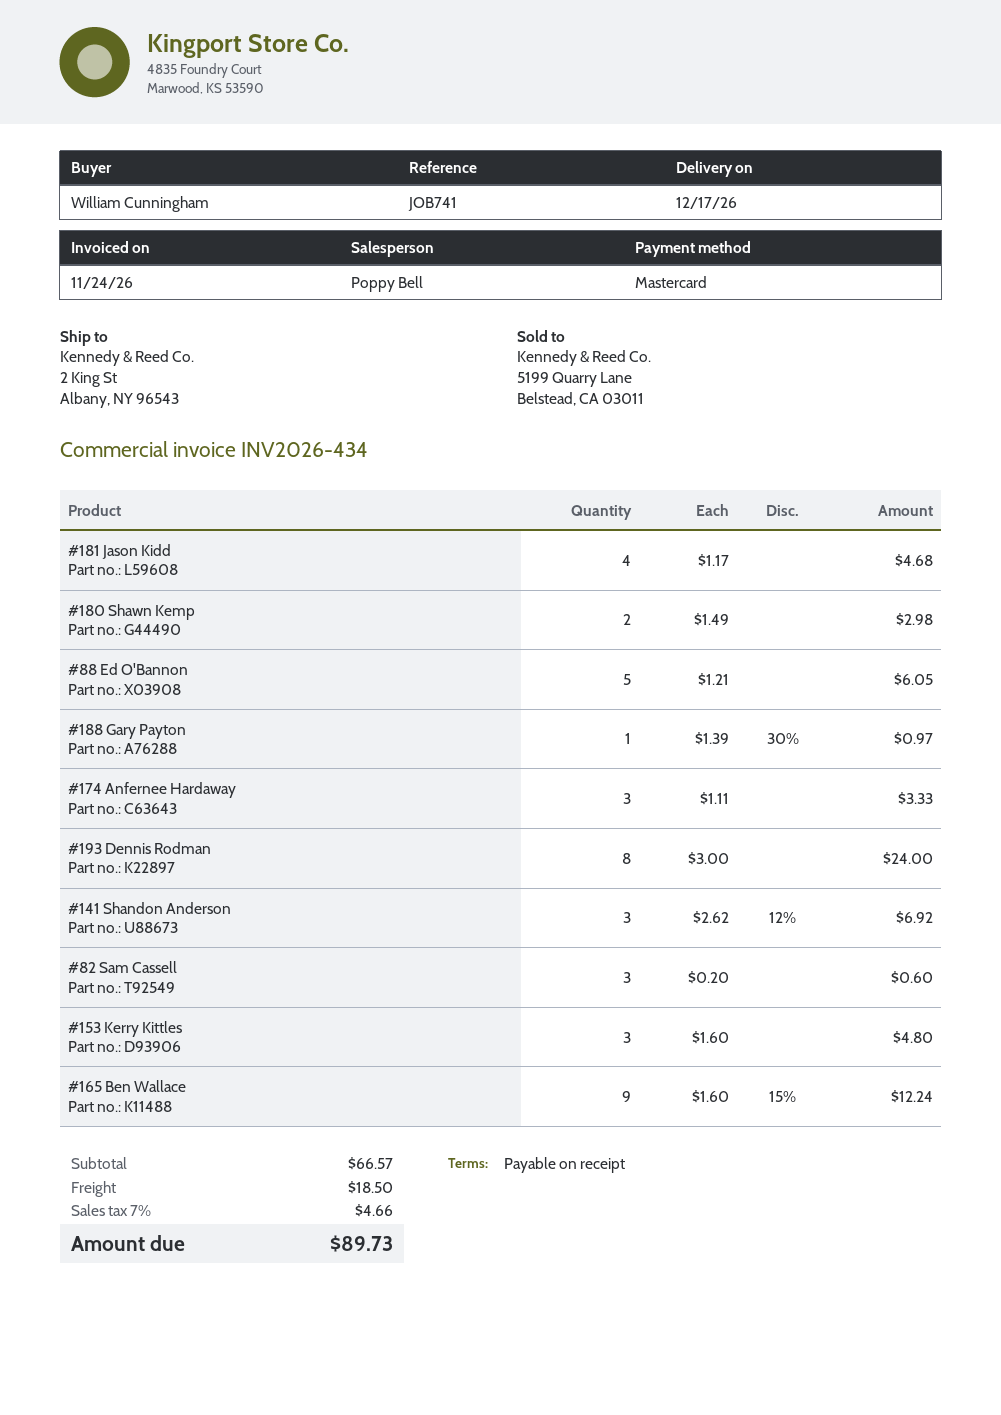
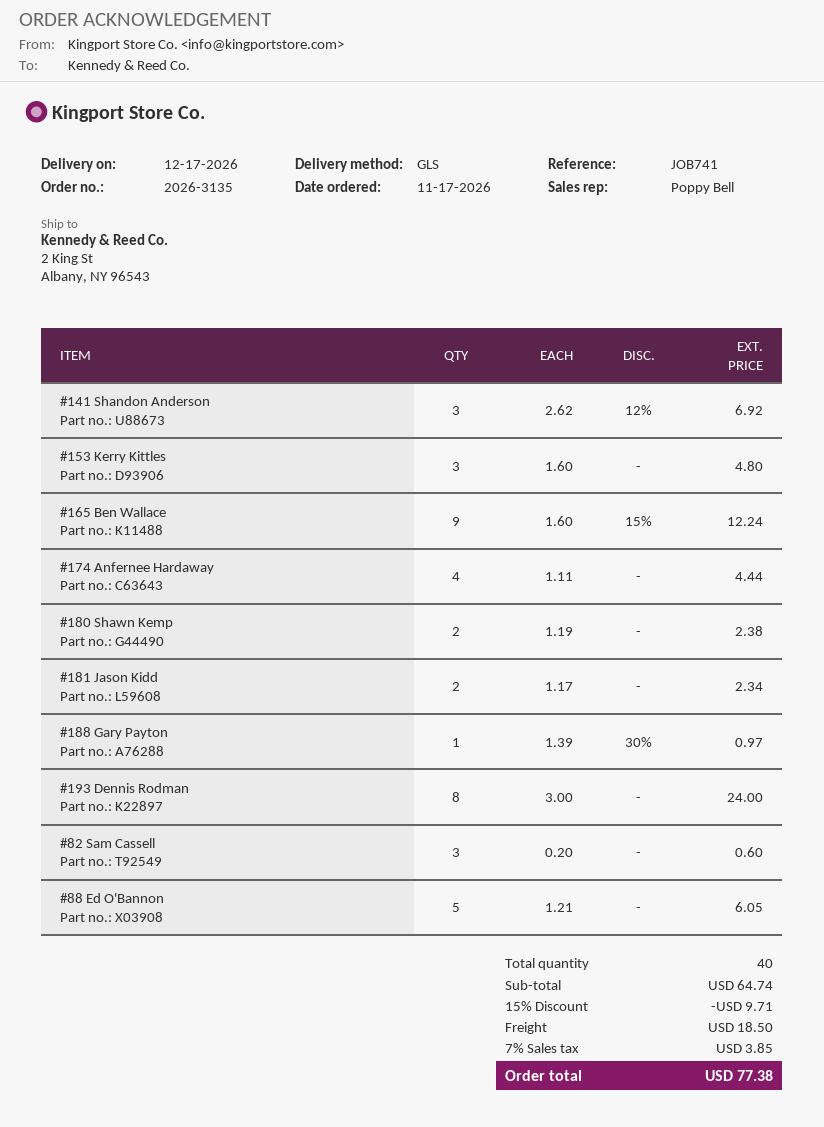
#181 Jason Kidd: 4 x 1.17 = 4.68 -> 2 x 1.17 = 2.34
#180 Shawn Kemp: 2 x 1.49 = 2.98 -> 2 x 1.19 = 2.38
#174 Anfernee Hardaway: 3 x 1.11 = 3.33 -> 4 x 1.11 = 4.44
subtotal: 66.57 -> 64.74
discount: none -> 15% = 9.71
tax: 7% = 4.66 -> 7% = 3.85
total: 89.73 -> 77.38

